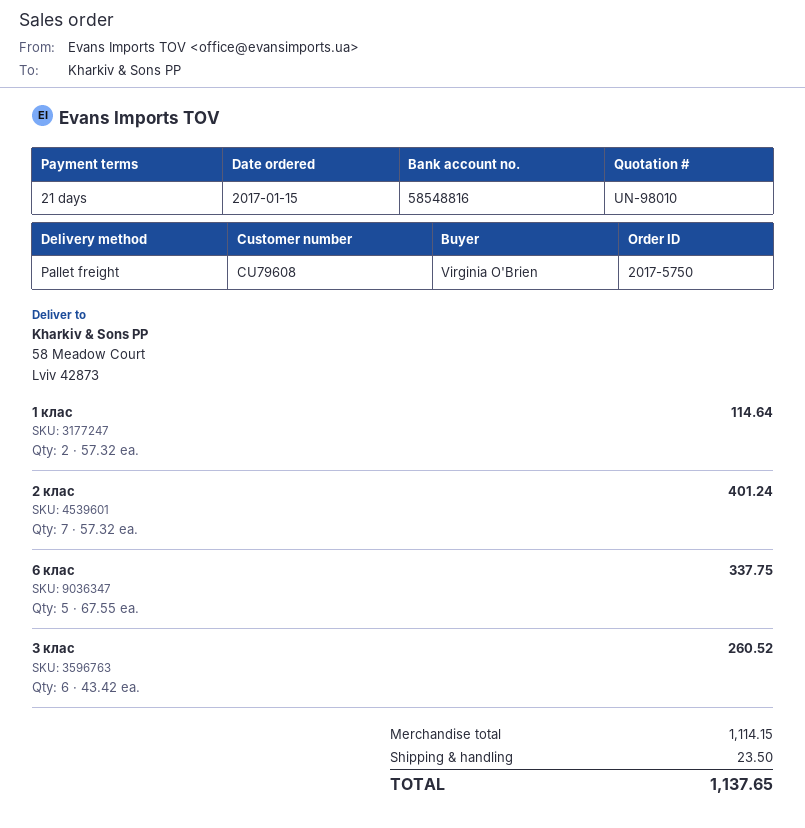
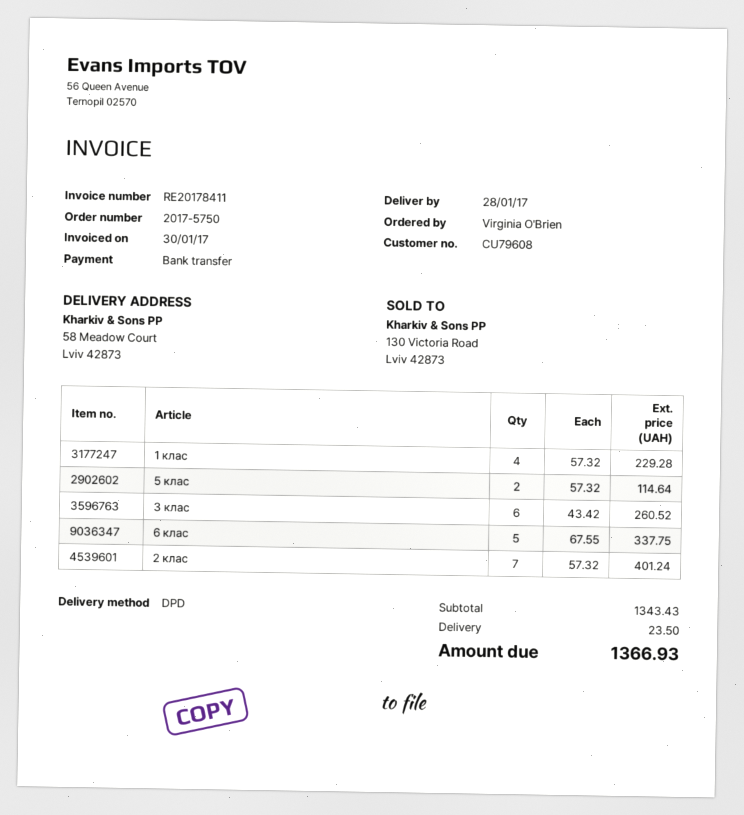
shipping method: pallet freight -> DPD
1 клас: 2 x 57.32 = 114.64 -> 4 x 57.32 = 229.28
5 клас: none -> 2 x 57.32 = 114.64
subtotal: 1114.15 -> 1343.43
total: 1137.65 -> 1366.93

